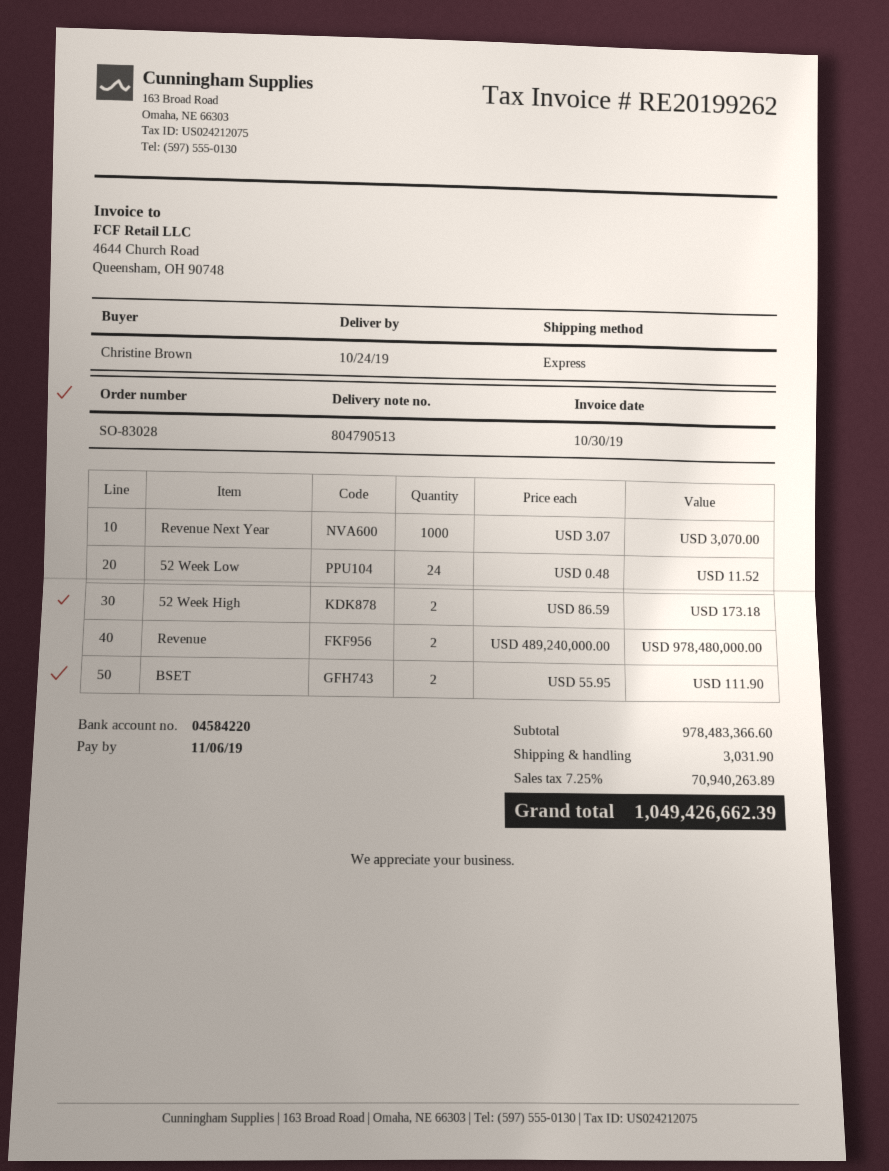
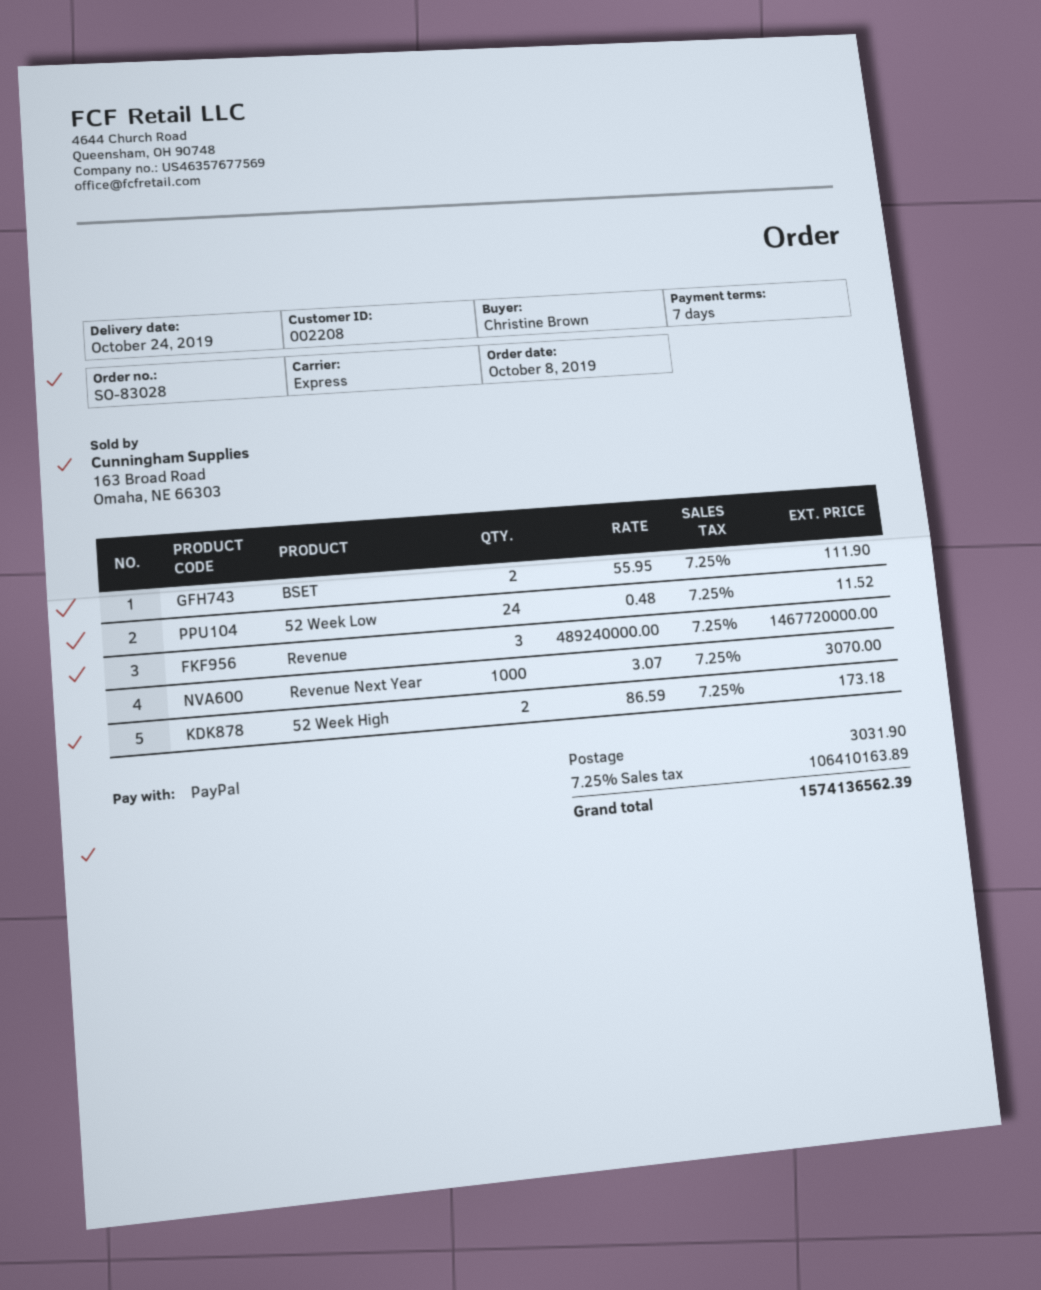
Revenue: 2 x 489240000.00 = 978480000.00 -> 3 x 489240000.00 = 1467720000.00
tax: 7.25% = 70940263.89 -> 7.25% = 106410163.89
total: 1049426662.39 -> 1574136562.39

